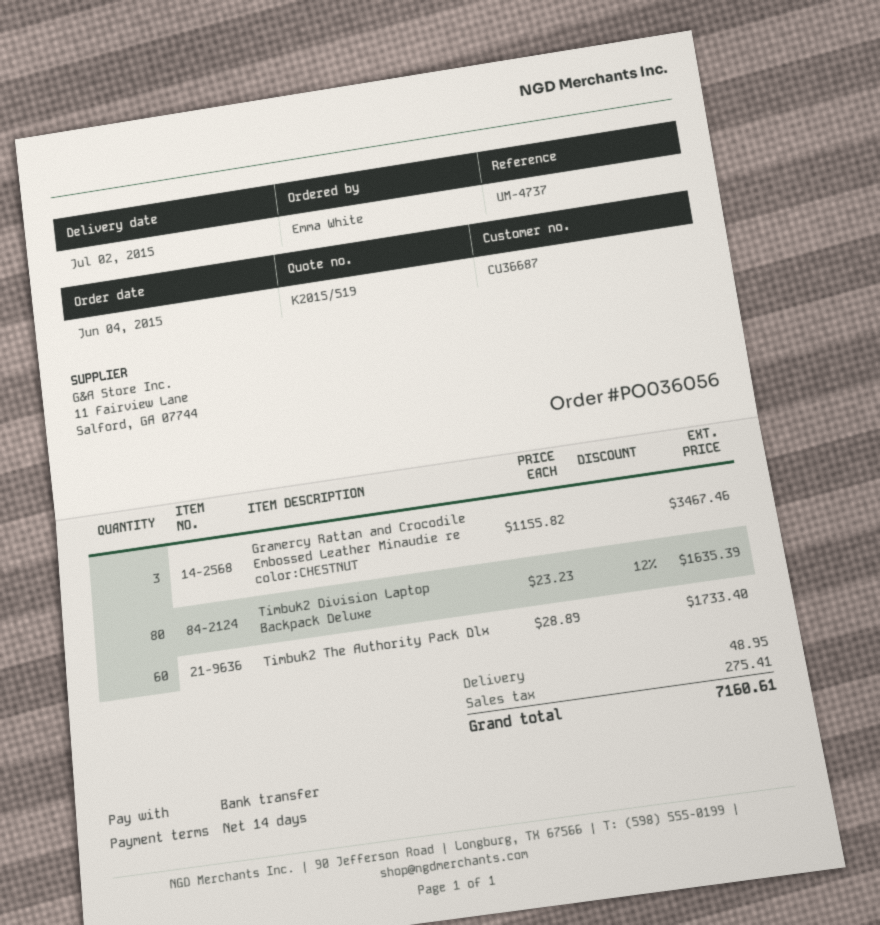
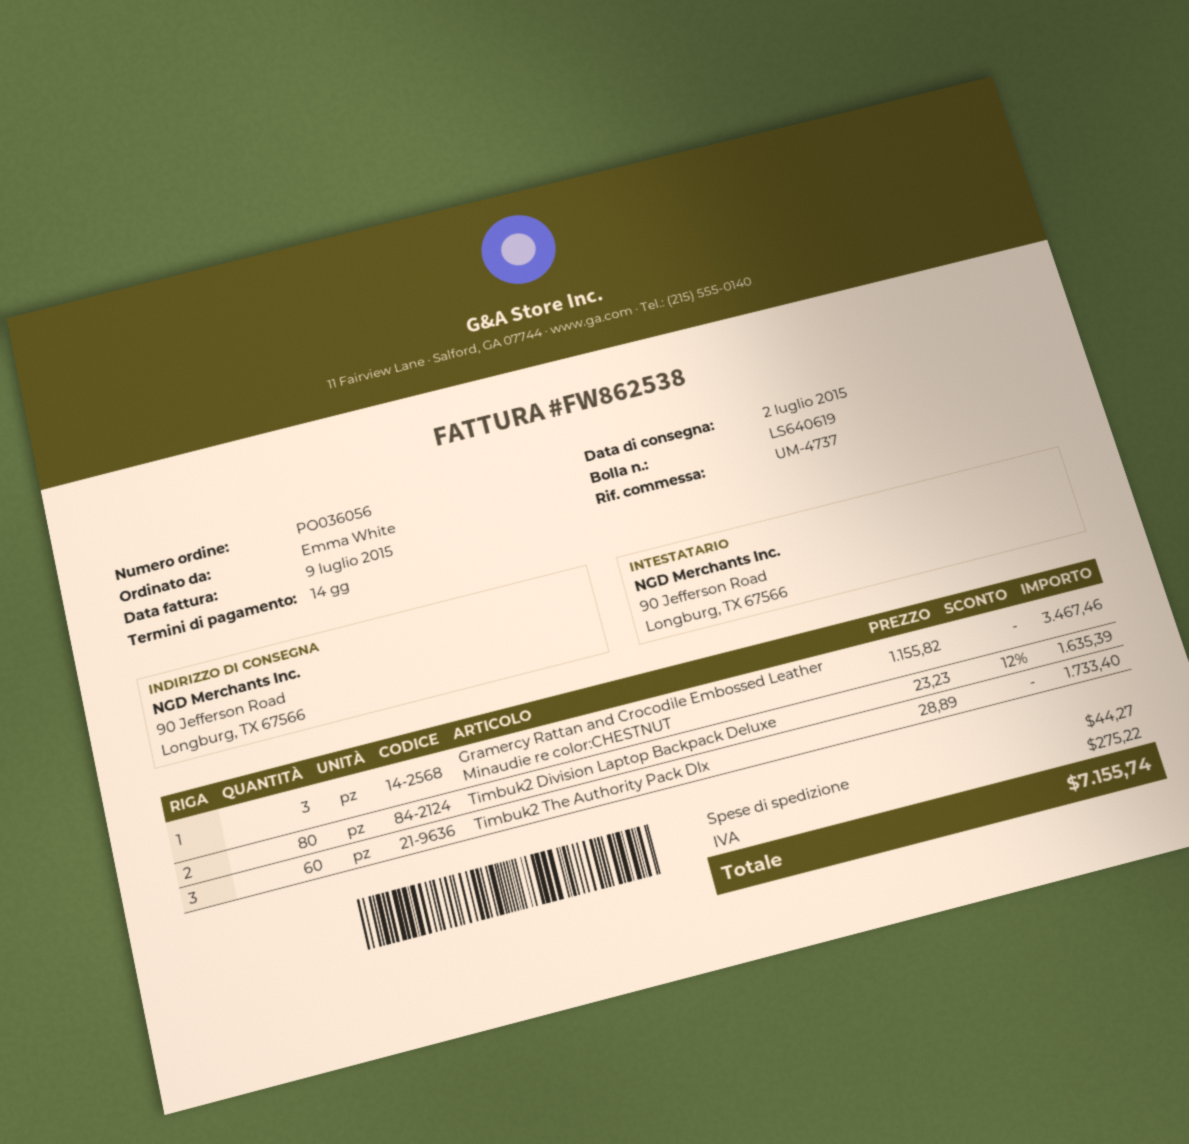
shipping: 48.95 -> 44.27
tax: 275.41 -> 275.22
total: 7160.61 -> 7155.74

